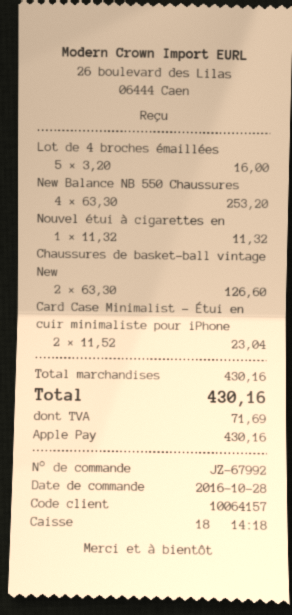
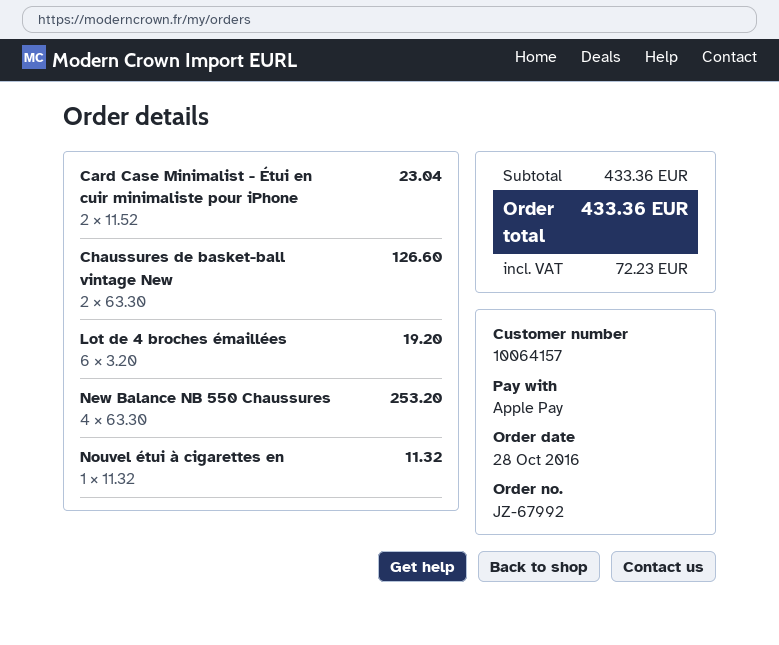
Lot de 4 broches émaillées: 5 x 3.20 = 16.00 -> 6 x 3.20 = 19.20
subtotal: 430.16 -> 433.36
tax: 71.69 -> 72.23
total: 430.16 -> 433.36

